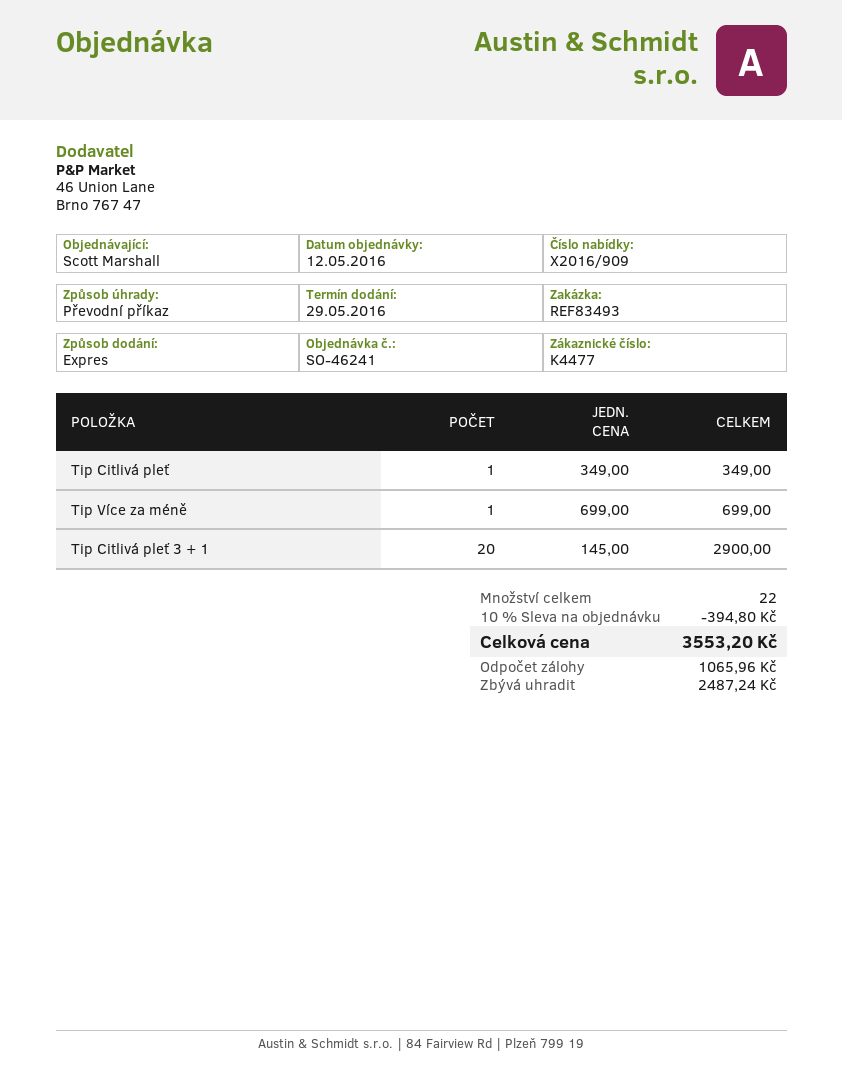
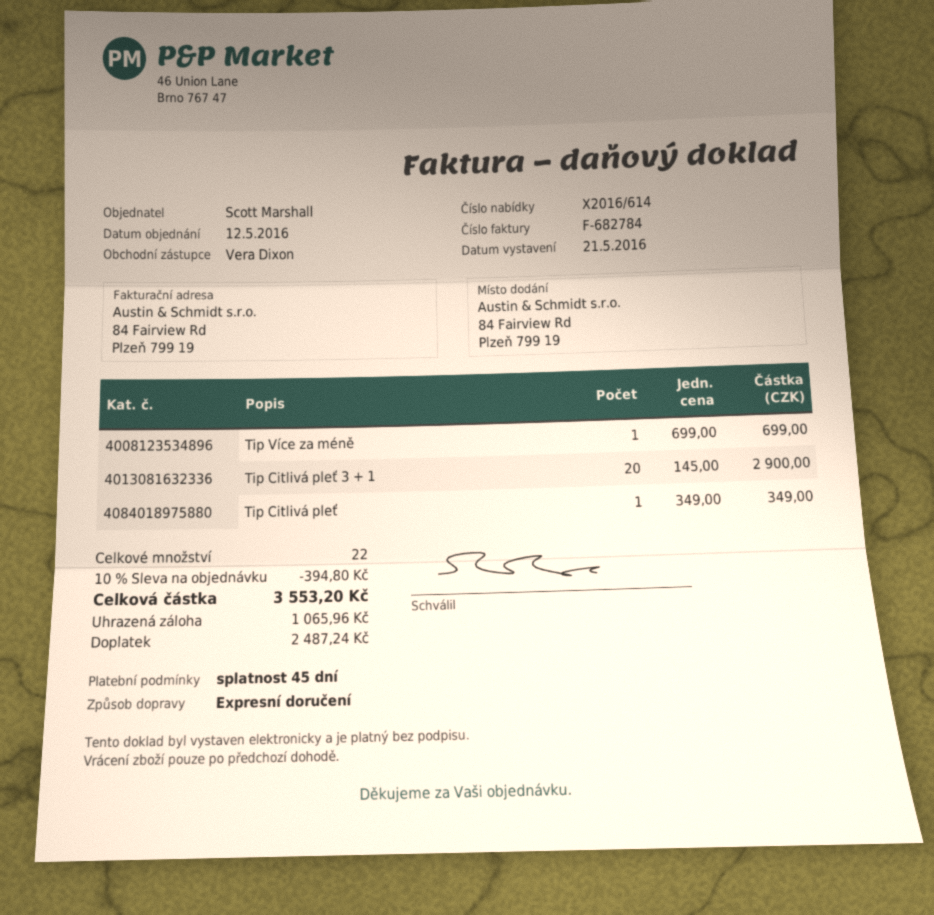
quote number: X2016/909 -> X2016/614

